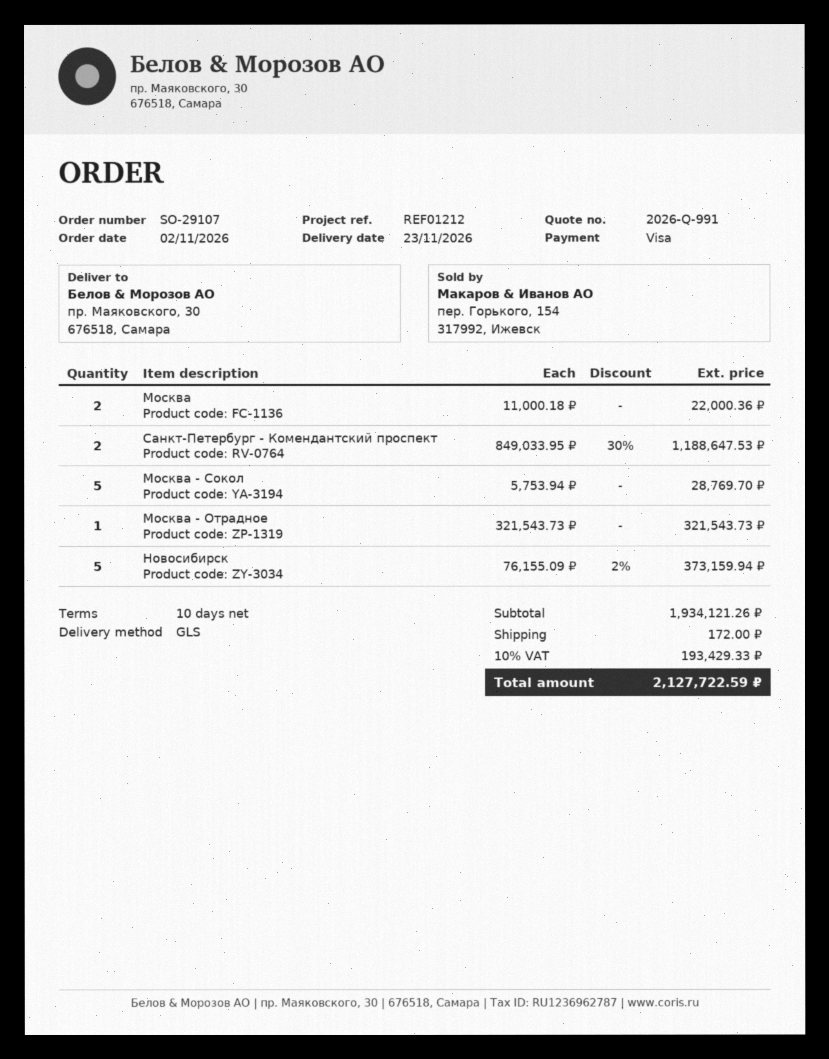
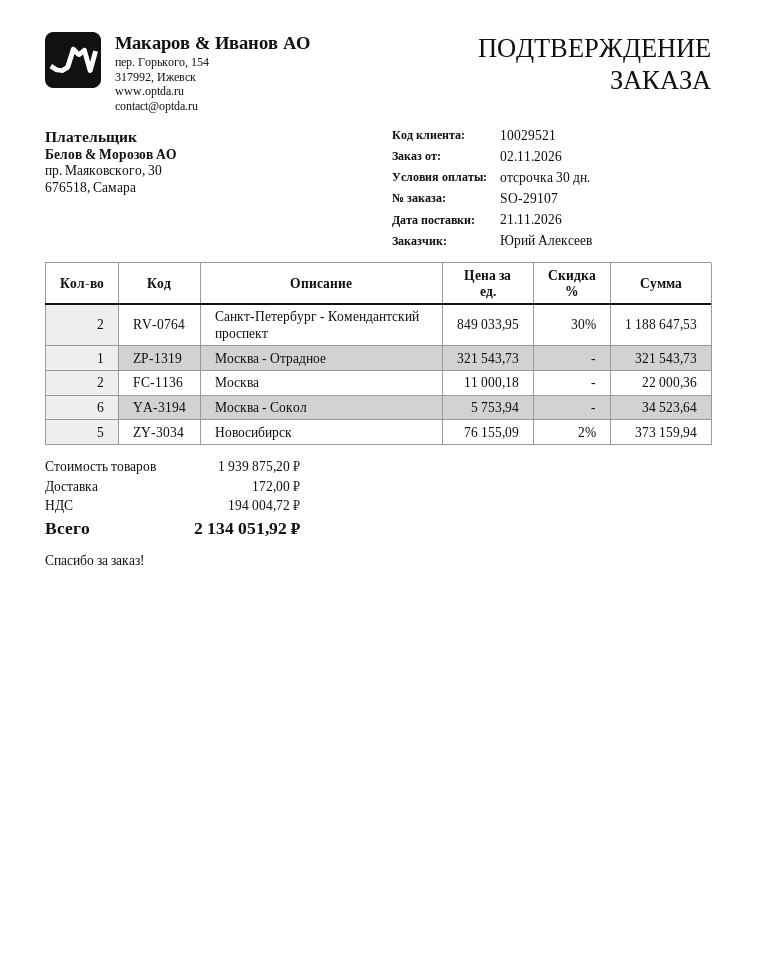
delivery date: 2026-11-23 -> 2026-11-21
payment terms: 10 days -> 30 days
Москва - Сокол: 5 x 5753.94 = 28769.70 -> 6 x 5753.94 = 34523.64
subtotal: 1934121.26 -> 1939875.20
tax: 193429.33 -> 194004.72
total: 2127722.59 -> 2134051.92

